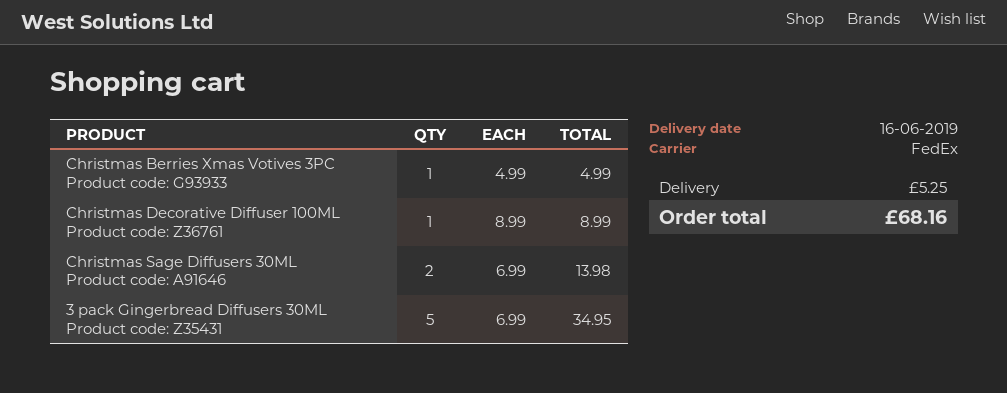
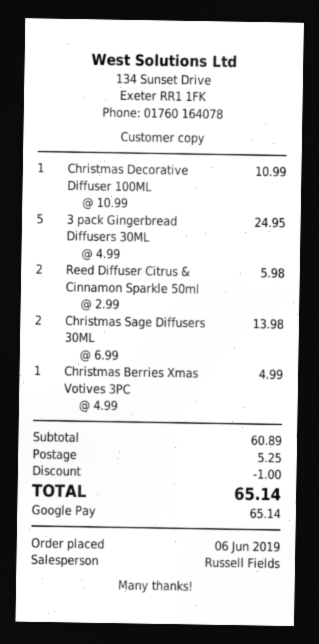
Christmas Decorative Diffuser 100ML: 1 x 8.99 = 8.99 -> 1 x 10.99 = 10.99
3 pack Gingerbread Diffusers 30ML: 5 x 6.99 = 34.95 -> 5 x 4.99 = 24.95
Reed Diffuser Citrus & Cinnamon Sparkle 50ml: none -> 2 x 2.99 = 5.98
discount: none -> 1.00
total: 68.16 -> 65.14

